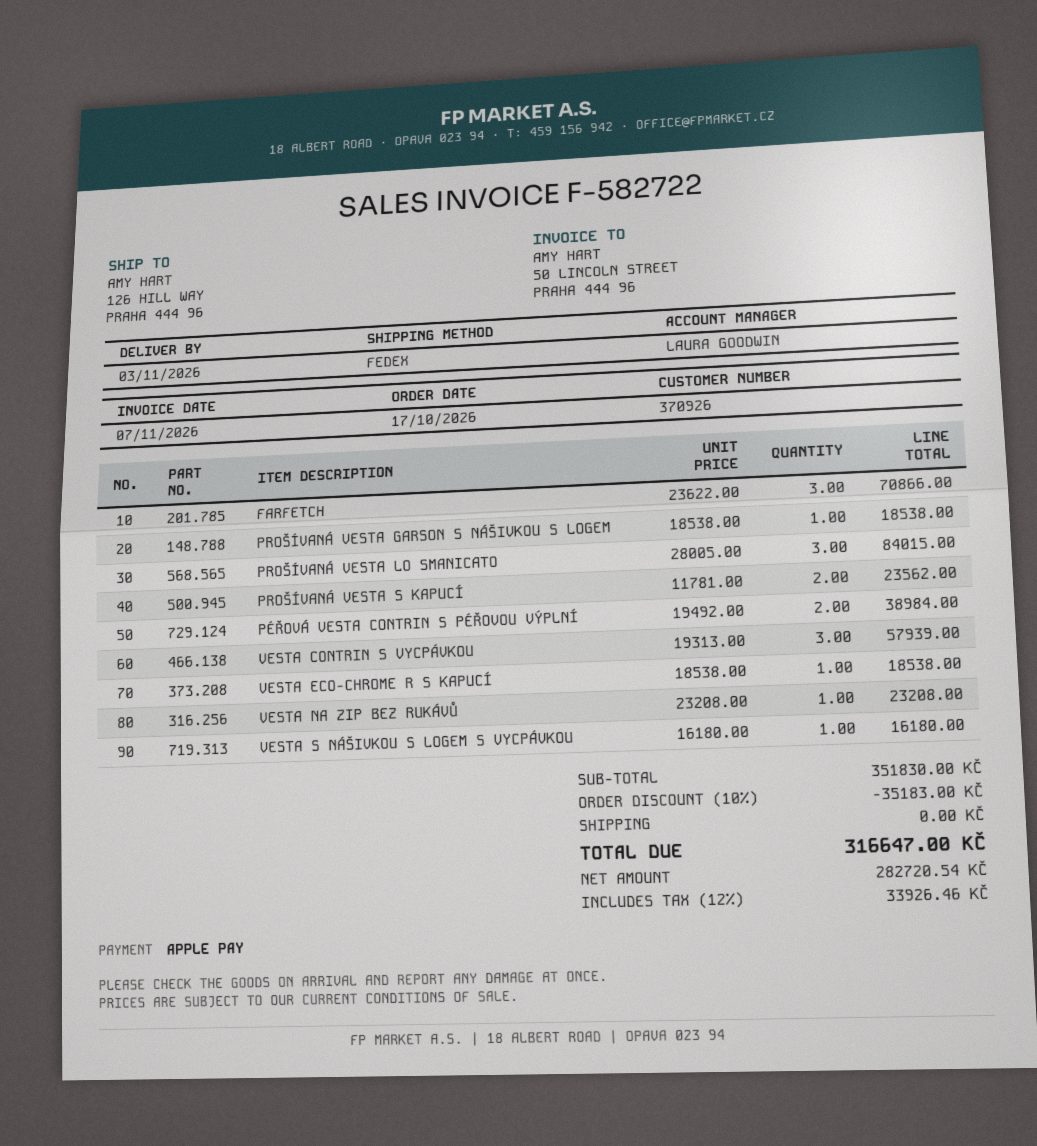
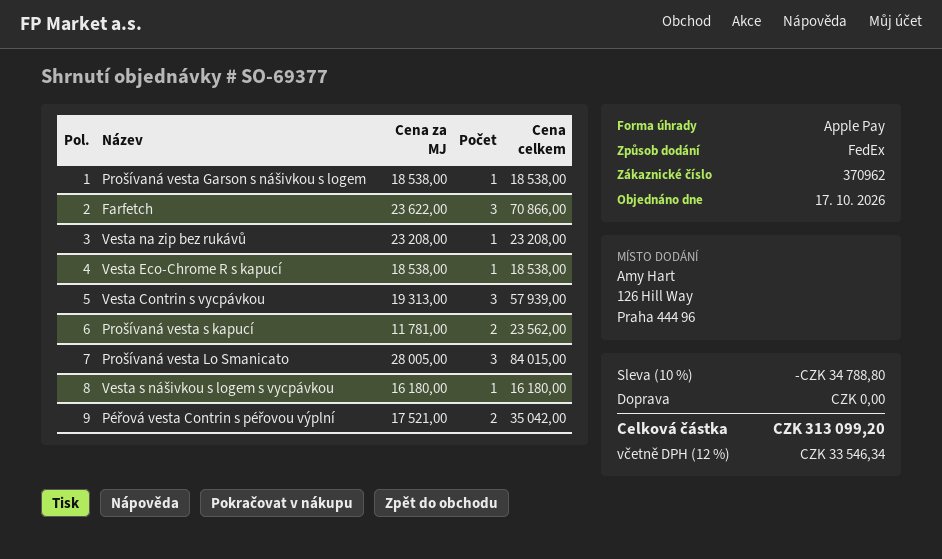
customer number: 370926 -> 370962
PÉŘOVÁ VESTA CONTRIN S PÉŘOVOU VÝPLNÍ: 2 x 19492.00 = 38984.00 -> 2 x 17521.00 = 35042.00
discount: 10% = 35183.00 -> 10% = 34788.80
tax: 12% = 33926.46 -> 12% = 33546.34
total: 316647.00 -> 313099.20

